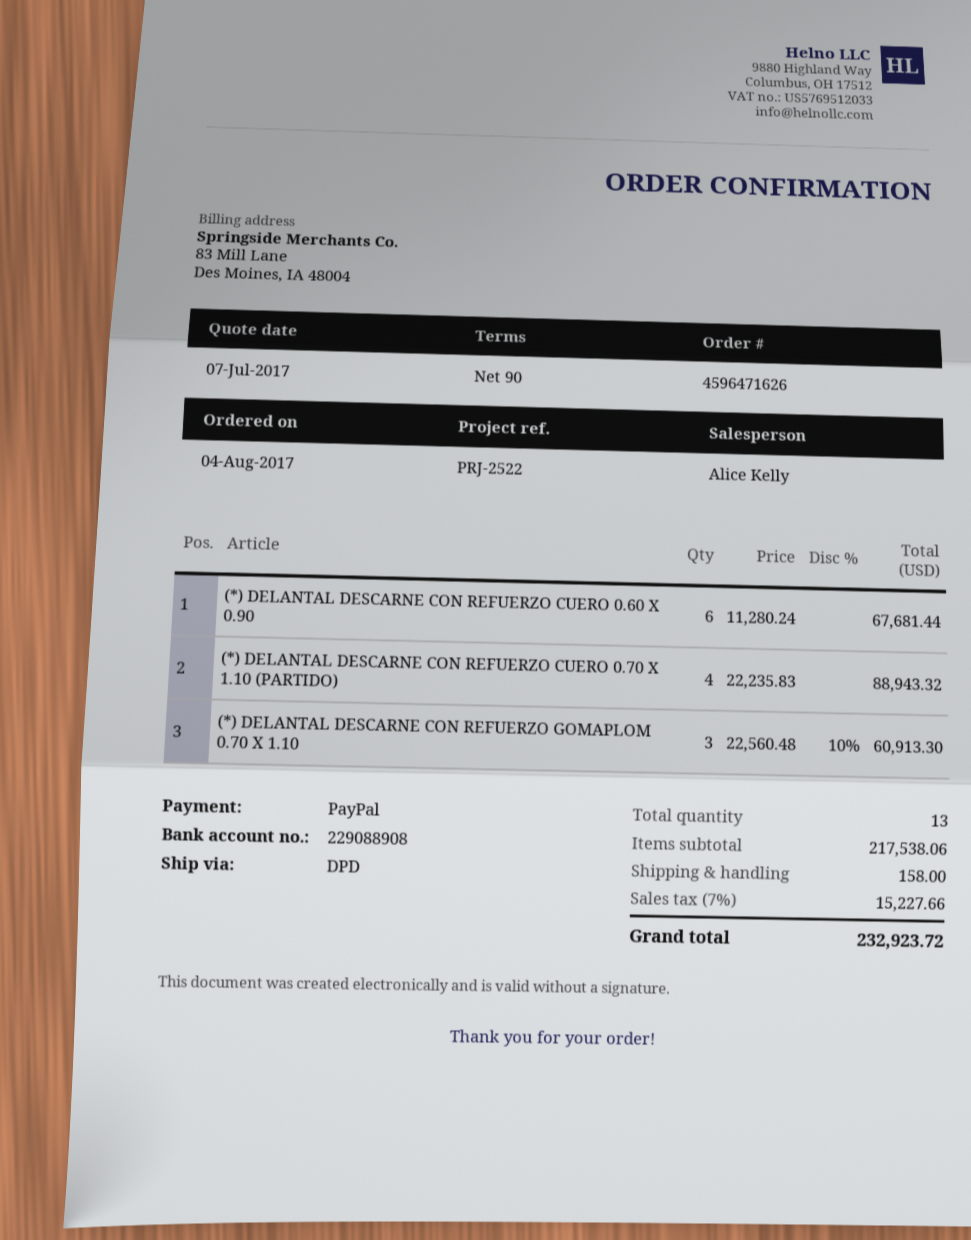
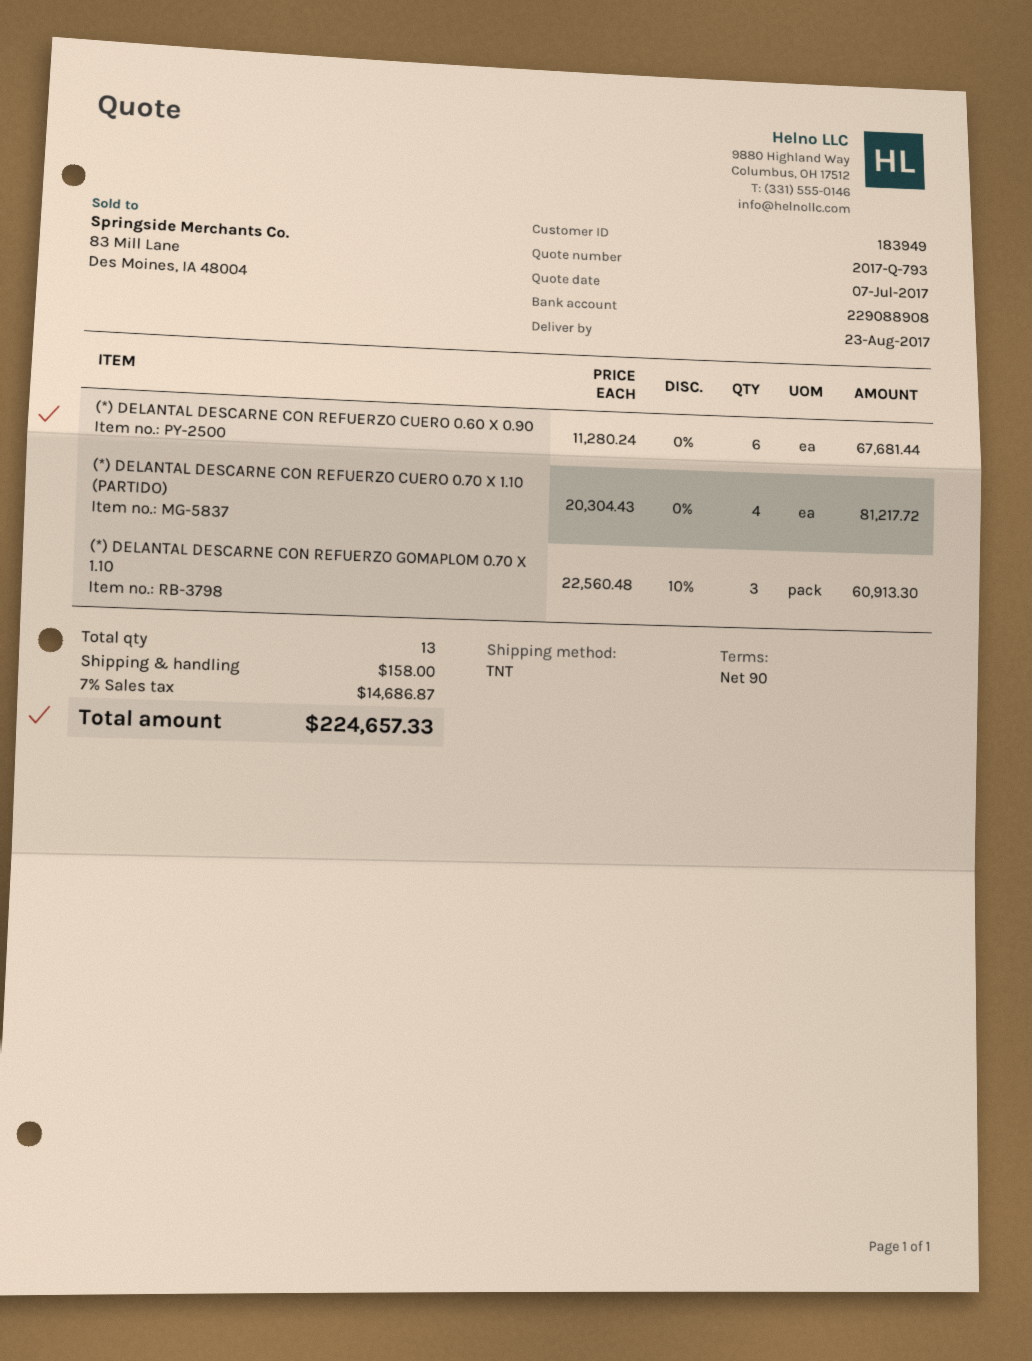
shipping method: DPD -> TNT
(*) DELANTAL DESCARNE CON REFUERZO CUERO 0.70 X 1.10 (PARTIDO): 4 x 22235.83 = 88943.32 -> 4 x 20304.43 = 81217.72
tax: 7% = 15227.66 -> 7% = 14686.87
total: 232923.72 -> 224657.33

